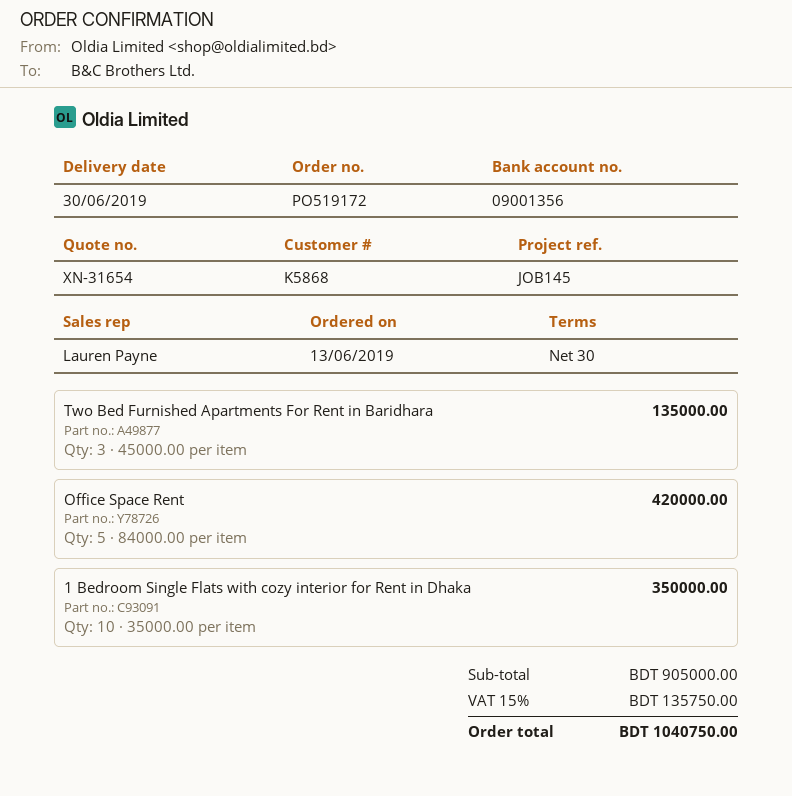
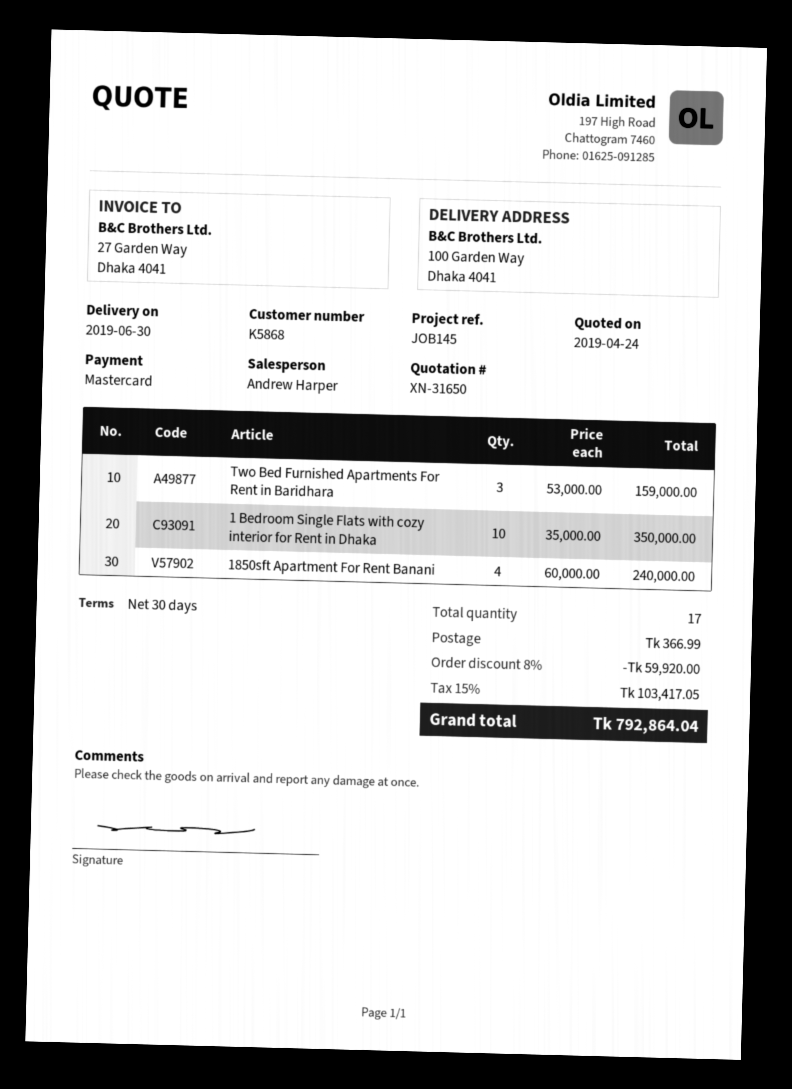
quote number: XN-31654 -> XN-31650
sales rep: Lauren Payne -> Andrew Harper
Two Bed Furnished Apartments For Rent in Baridhara: 3 x 45000.00 = 135000.00 -> 3 x 53000.00 = 159000.00
Office Space Rent: 5 x 84000.00 = 420000.00 -> none
1850sft Apartment For Rent Banani: none -> 4 x 60000.00 = 240000.00
discount: none -> 8% = 59920.00
shipping: none -> 366.99
tax: 15% = 135750.00 -> 15% = 103417.05
total: 1040750.00 -> 792864.04

